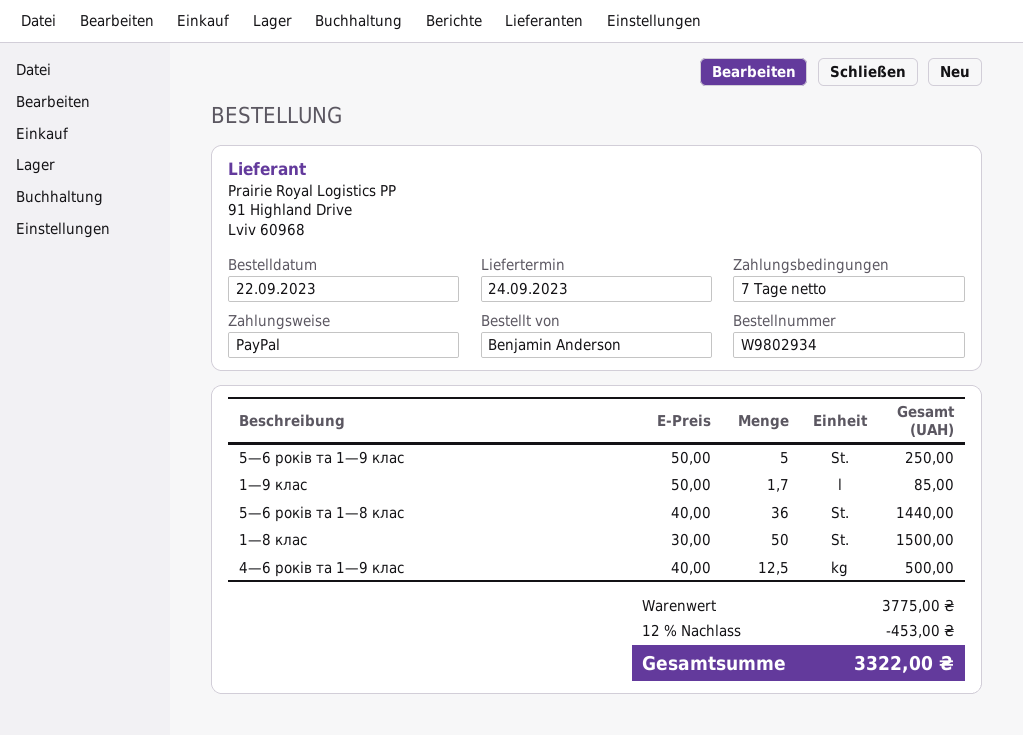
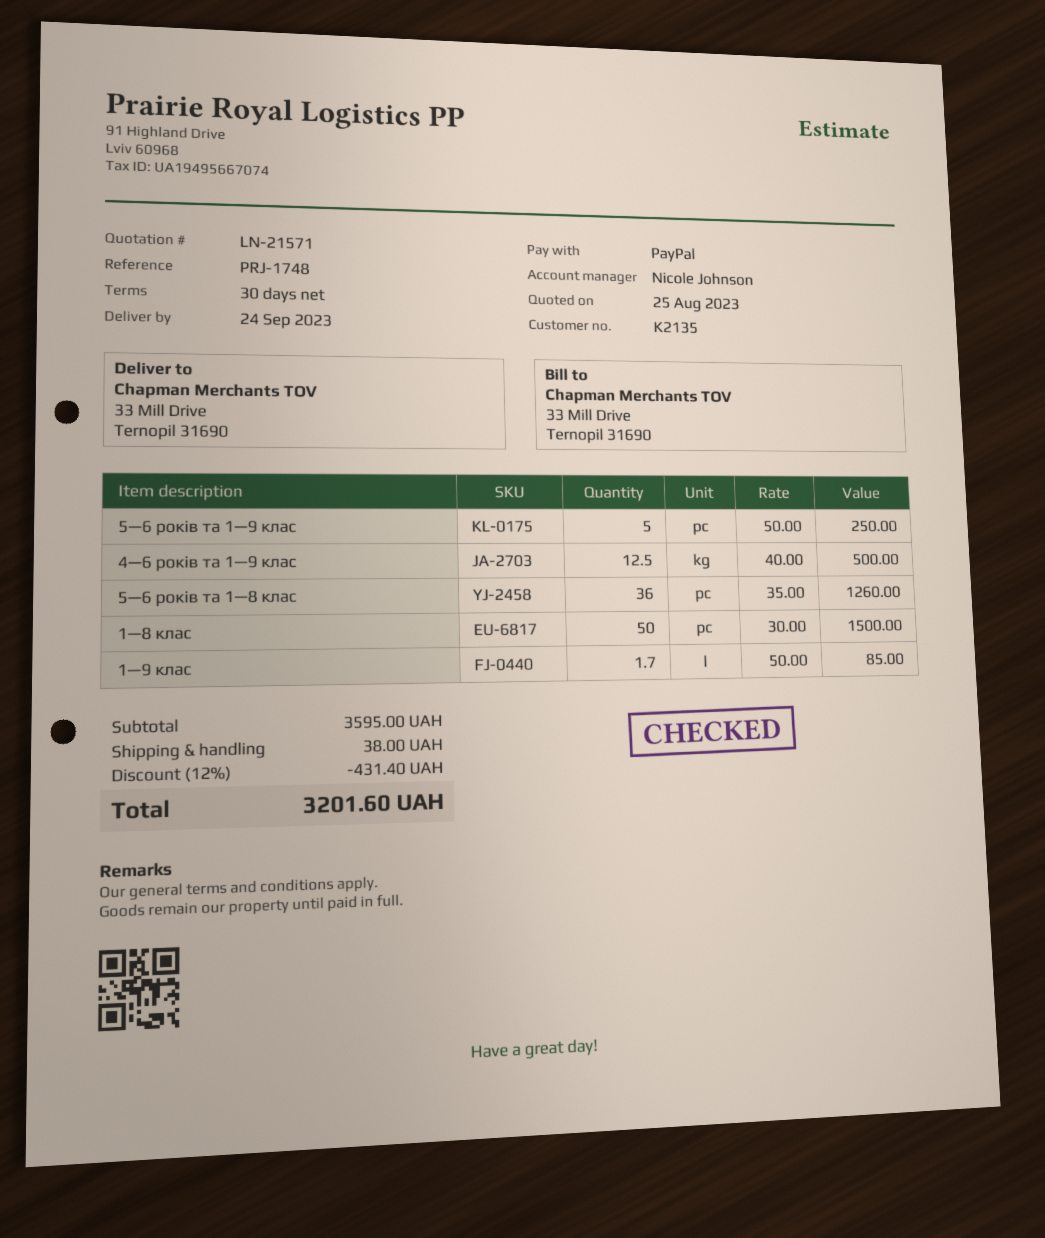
payment terms: 7 days -> 30 days
5—6 років та 1—8 клас: 36 x 40.00 = 1440.00 -> 36 x 35.00 = 1260.00
subtotal: 3775.00 -> 3595.00
discount: 12% = 453.00 -> 12% = 431.40
shipping: none -> 38.00
total: 3322.00 -> 3201.60

